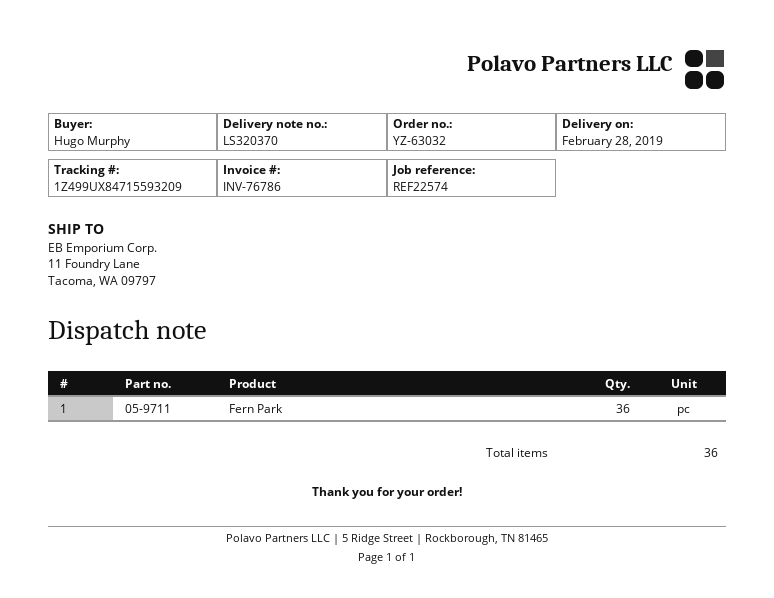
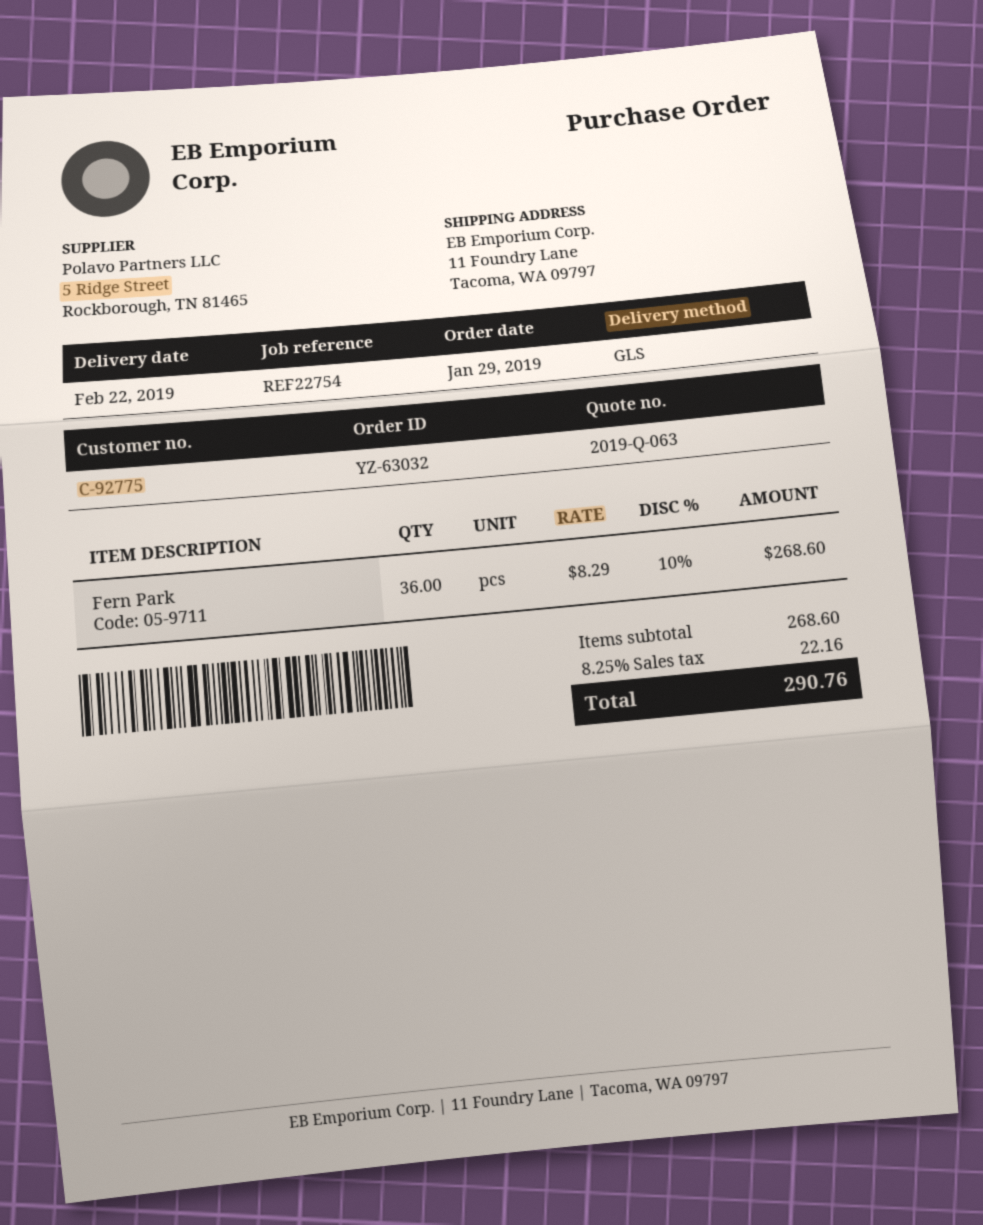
delivery date: 2019-02-28 -> 2019-02-22
reference: REF22574 -> REF22754

